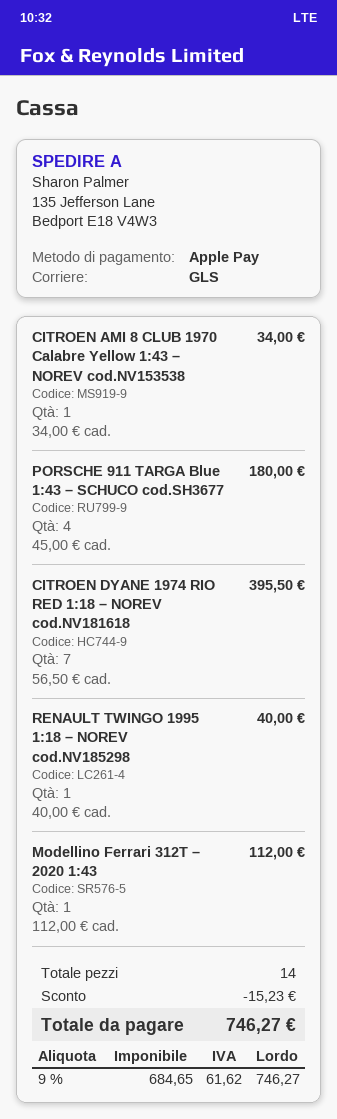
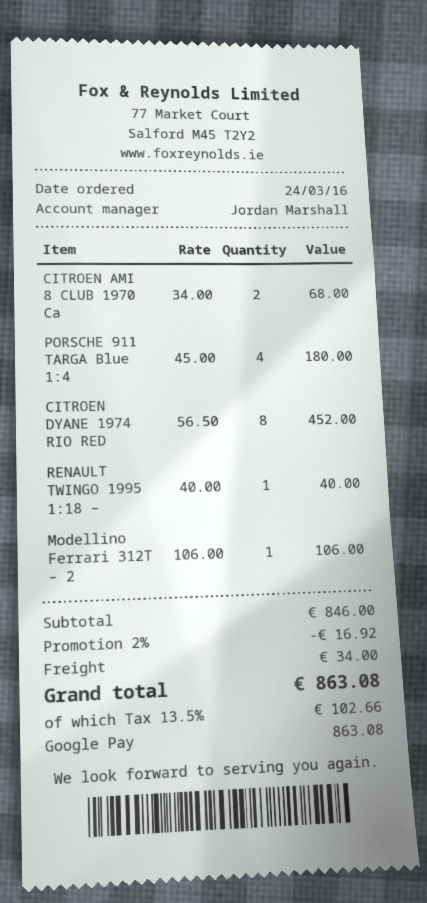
payment method: Apple Pay -> Google Pay
CITROEN AMI 8 CLUB 1970 Calabre Yellow 1:43 – NOREV cod.NV153538: 1 x 34.00 = 34.00 -> 2 x 34.00 = 68.00
CITROEN DYANE 1974 RIO RED 1:18 – NOREV cod.NV181618: 7 x 56.50 = 395.50 -> 8 x 56.50 = 452.00
Modellino Ferrari 312T – 2020 1:43: 1 x 112.00 = 112.00 -> 1 x 106.00 = 106.00
discount: 15.23 -> 16.92
shipping: none -> 34.00
tax: 9% = 61.62 -> 13.5% = 102.66
total: 746.27 -> 863.08

